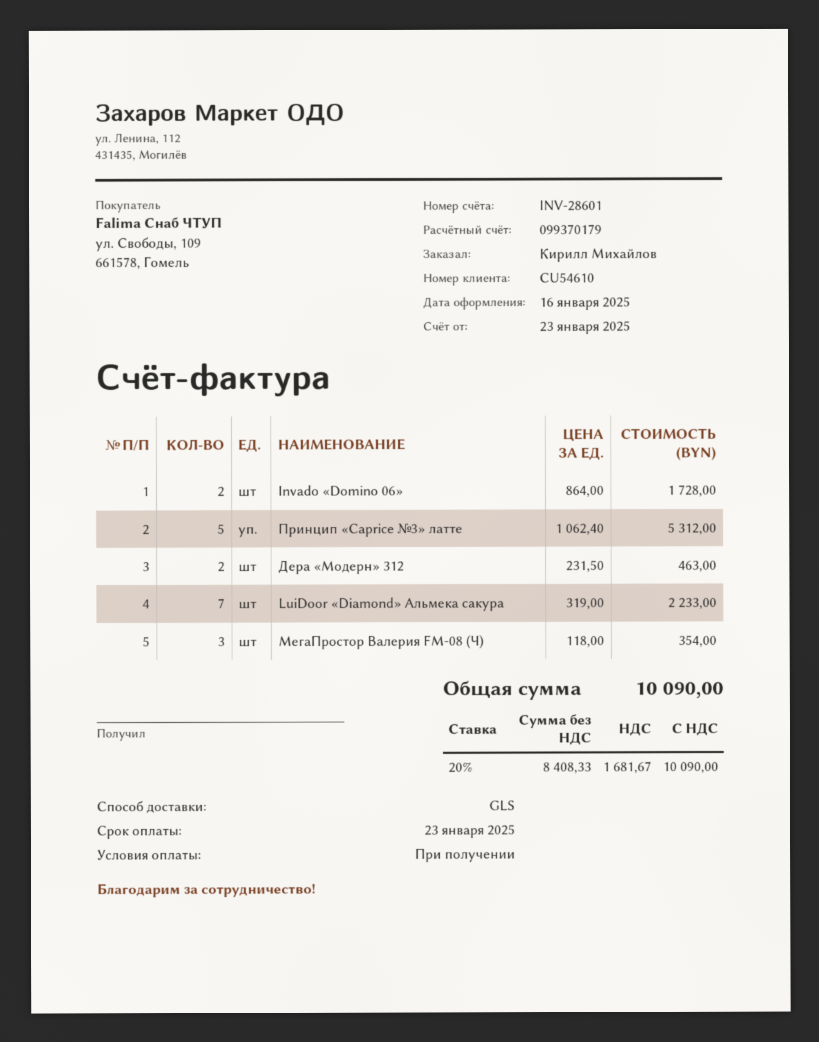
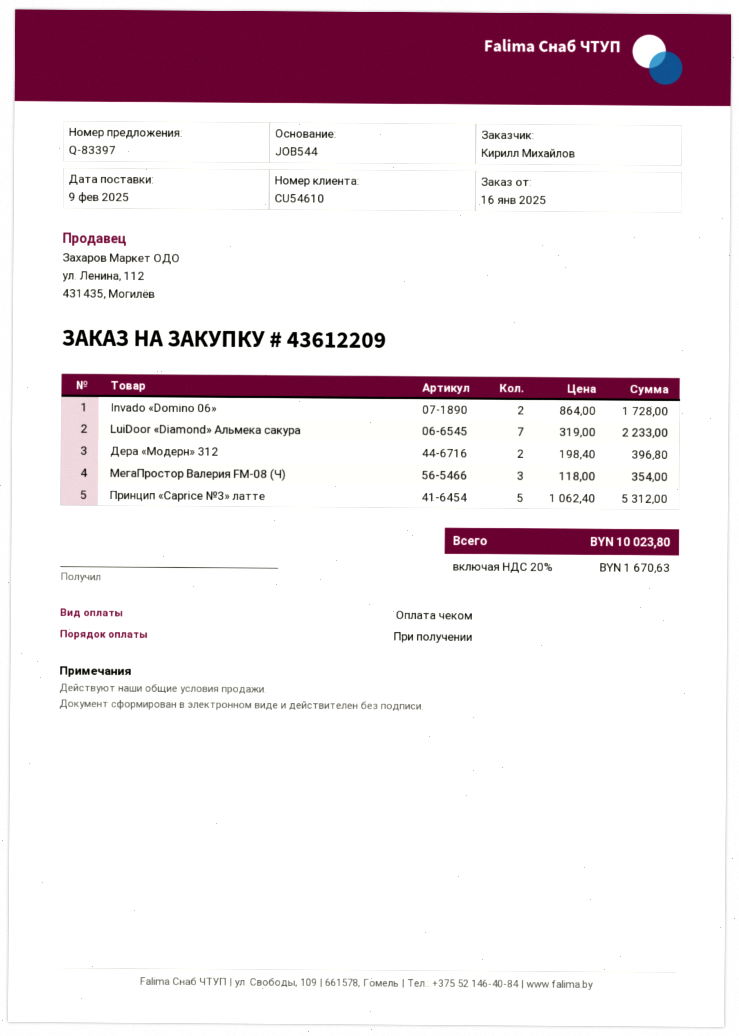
Дера «Модерн» 312: 2 x 231.50 = 463.00 -> 2 x 198.40 = 396.80
tax: 20% = 1681.67 -> 20% = 1670.63
total: 10090.00 -> 10023.80

